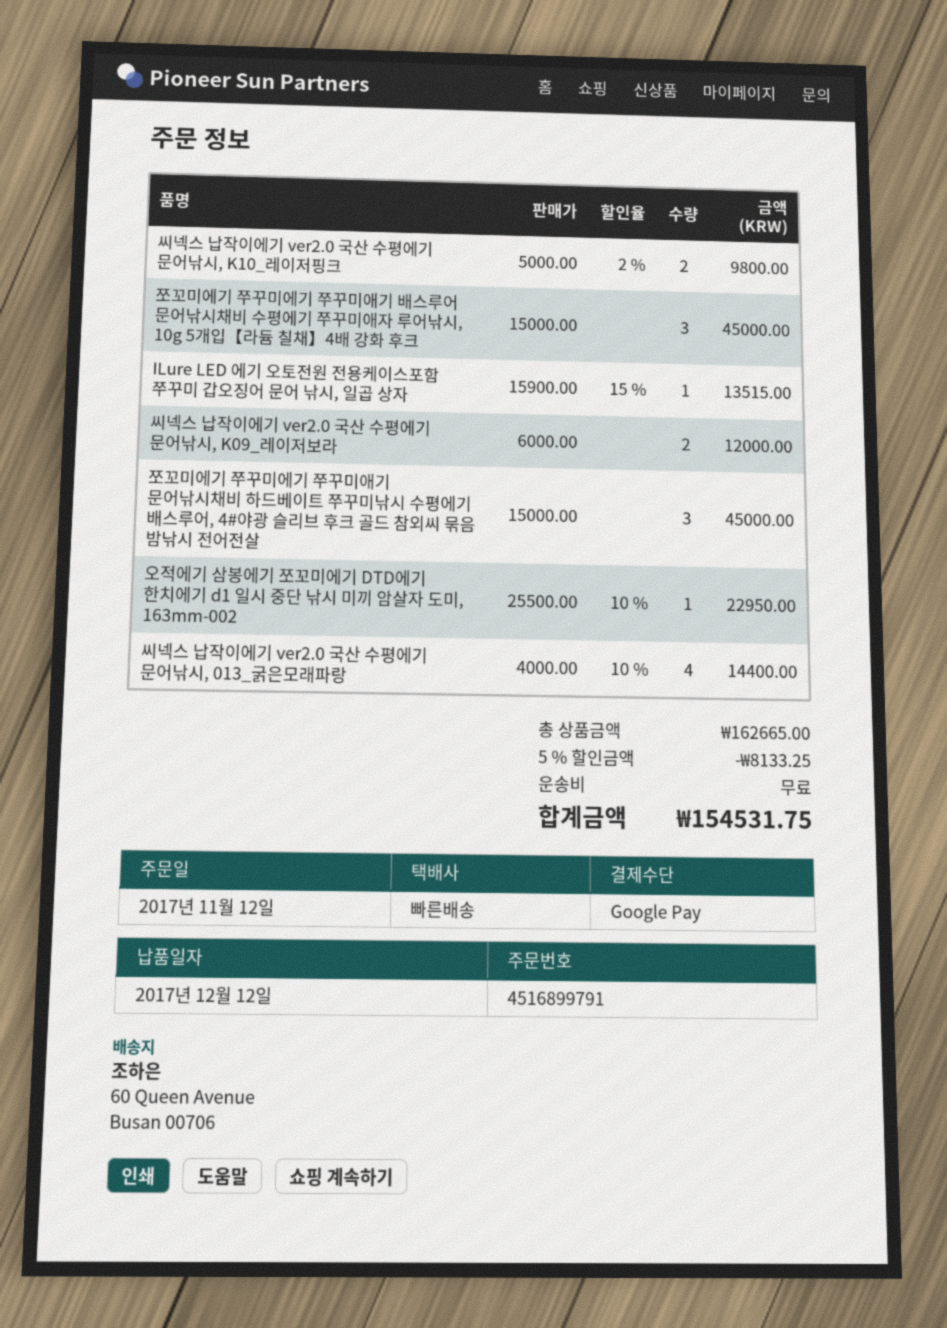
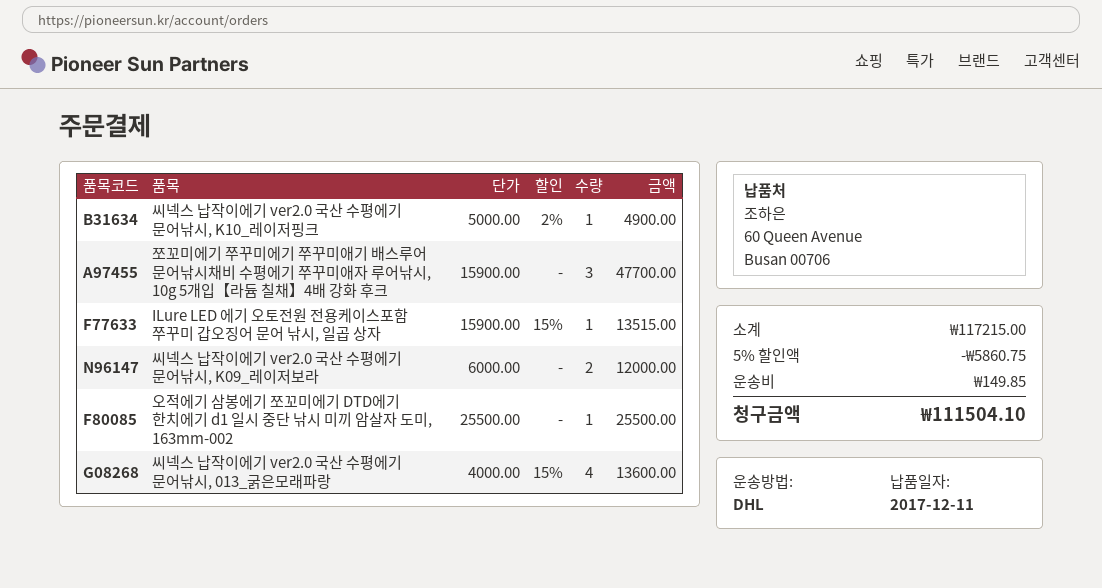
delivery date: 2017-12-12 -> 2017-12-11
shipping method: express -> DHL
씨넥스 납작이에기 ver2.0 국산 수평에기 문어낚시, K10_레이저핑크: 2 x 5000.00 - 2% = 9800.00 -> 1 x 5000.00 - 2% = 4900.00
쪼꼬미에기 쭈꾸미에기 쭈꾸미애기 배스루어 문어낚시채비 수평에기 쭈꾸미애자 루어낚시, 10g 5개입【라듐 칠채】4배 강화 후크: 3 x 15000.00 = 45000.00 -> 3 x 15900.00 = 47700.00
쪼꼬미에기 쭈꾸미에기 쭈꾸미애기 문어낚시채비 하드베이트 쭈꾸미낚시 수평에기 배스루어, 4#야광 슬리브 후크 골드 참외씨 묶음 밤낚시 전어전살: 3 x 15000.00 = 45000.00 -> none
오적에기 삼봉에기 쪼꼬미에기 DTD에기 한치에기 d1 일시 중단 낚시 미끼 암살자 도미, 163mm-002: 1 x 25500.00 - 10% = 22950.00 -> 1 x 25500.00 = 25500.00
씨넥스 납작이에기 ver2.0 국산 수평에기 문어낚시, 013_굵은모래파랑: 4 x 4000.00 - 10% = 14400.00 -> 4 x 4000.00 - 15% = 13600.00
subtotal: 162665.00 -> 117215.00
discount: 5% = 8133.25 -> 5% = 5860.75
shipping: 0.00 -> 149.85
total: 154531.75 -> 111504.10

